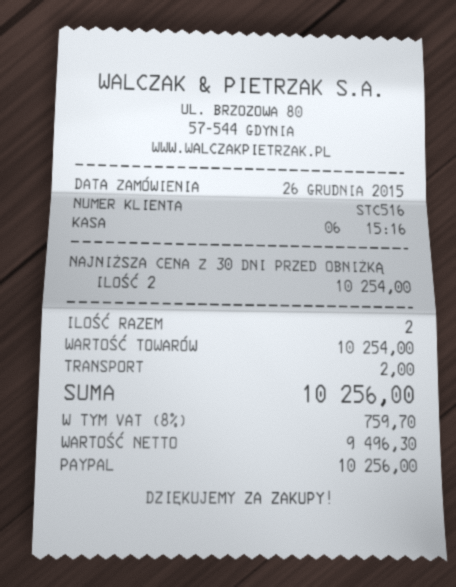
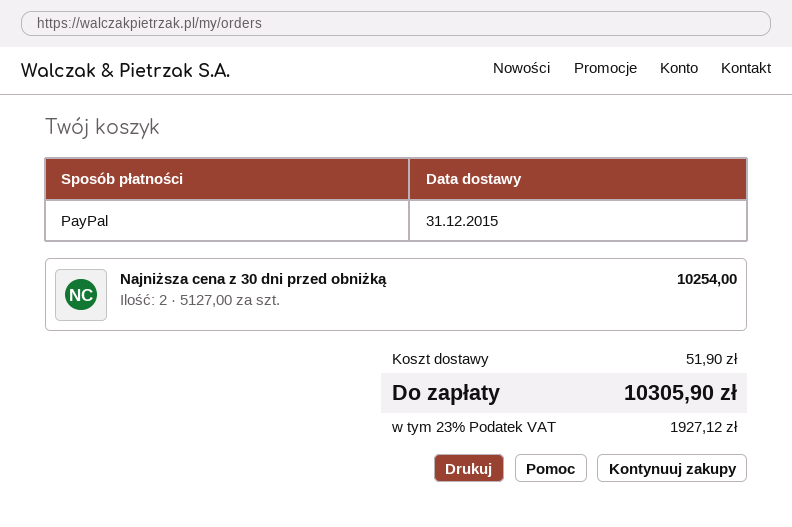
shipping: 2.00 -> 51.90
tax: 8% = 759.70 -> 23% = 1927.12
total: 10256.00 -> 10305.90

